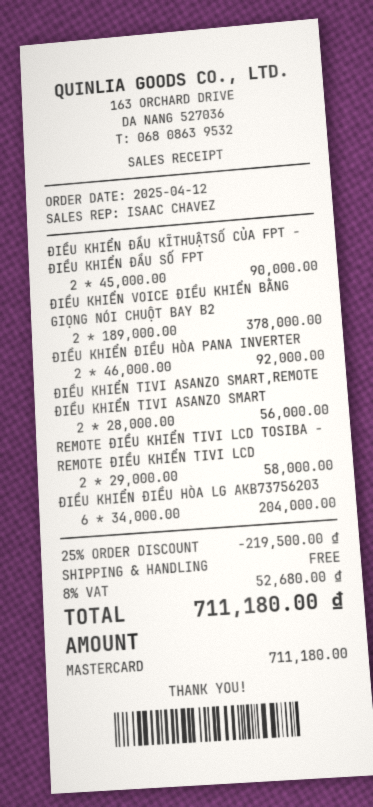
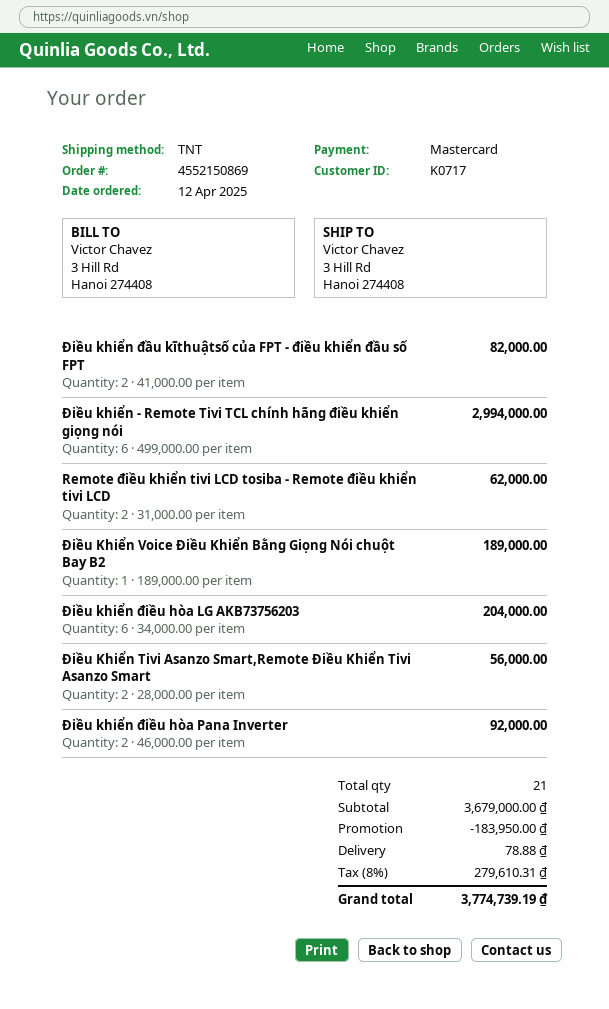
ĐIỀU KHIỂN ĐẦU KĨTHUẬTSỐ CỦA FPT - ĐIỀU KHIỂN ĐẦU SỐ FPT: 2 x 45000.00 = 90000.00 -> 2 x 41000.00 = 82000.00
ĐIỀU KHIỂN VOICE ĐIỀU KHIỂN BẰNG GIỌNG NÓI CHUỘT BAY B2: 2 x 189000.00 = 378000.00 -> 1 x 189000.00 = 189000.00
REMOTE ĐIỀU KHIỂN TIVI LCD TOSIBA - REMOTE ĐIỀU KHIỂN TIVI LCD: 2 x 29000.00 = 58000.00 -> 2 x 31000.00 = 62000.00
Điều khiển - Remote Tivi TCL chính hãng điều khiển giọng nói: none -> 6 x 499000.00 = 2994000.00
discount: 219500.00 -> 183950.00
shipping: 0.00 -> 78.88
tax: 8% = 52680.00 -> 8% = 279610.31
total: 711180.00 -> 3774739.19

